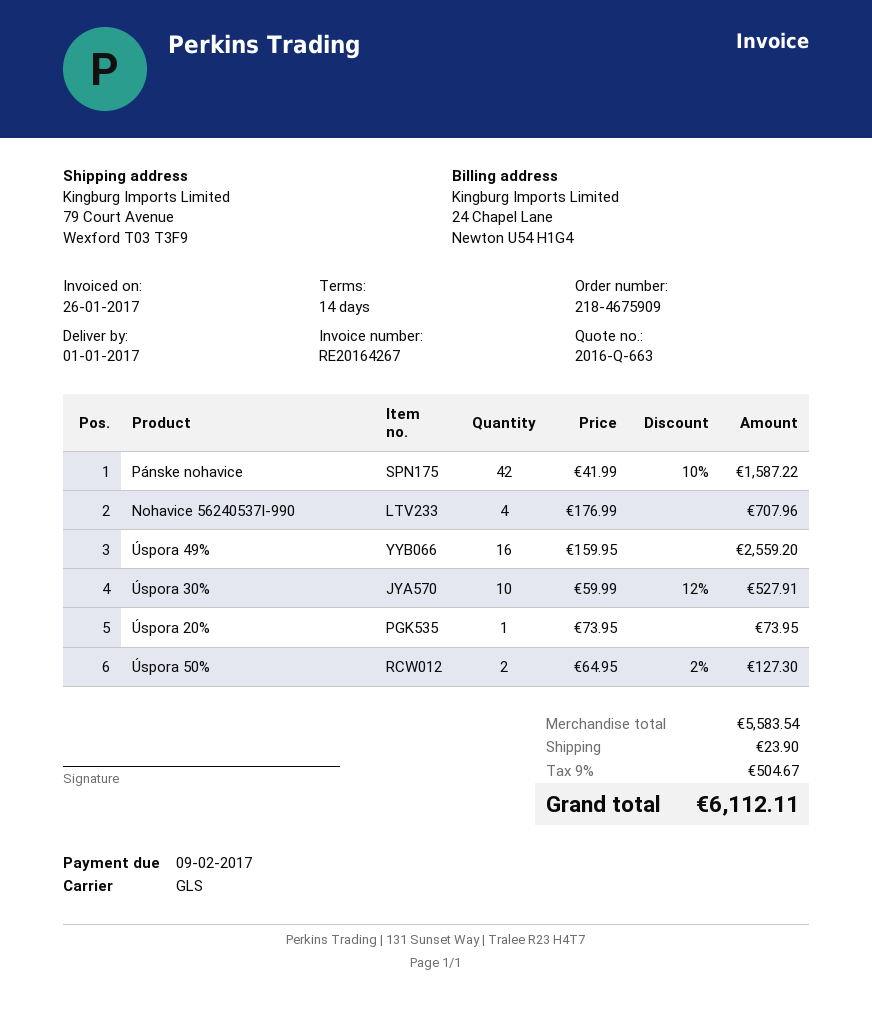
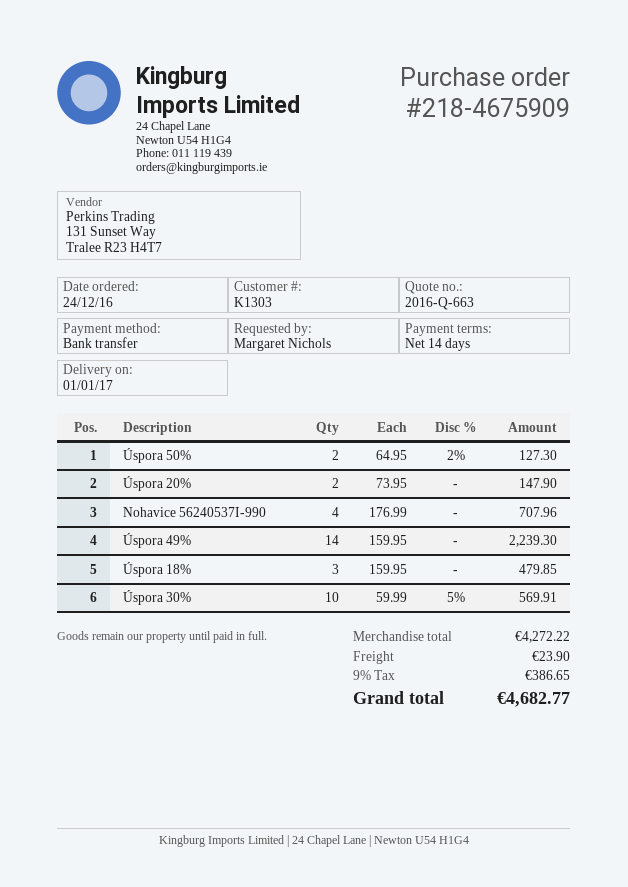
Pánske nohavice: 42 x 41.99 - 10% = 1587.22 -> none
Úspora 49%: 16 x 159.95 = 2559.20 -> 14 x 159.95 = 2239.30
Úspora 30%: 10 x 59.99 - 12% = 527.91 -> 10 x 59.99 - 5% = 569.91
Úspora 20%: 1 x 73.95 = 73.95 -> 2 x 73.95 = 147.90
Úspora 18%: none -> 3 x 159.95 = 479.85
subtotal: 5583.54 -> 4272.22
tax: 9% = 504.67 -> 9% = 386.65
total: 6112.11 -> 4682.77

